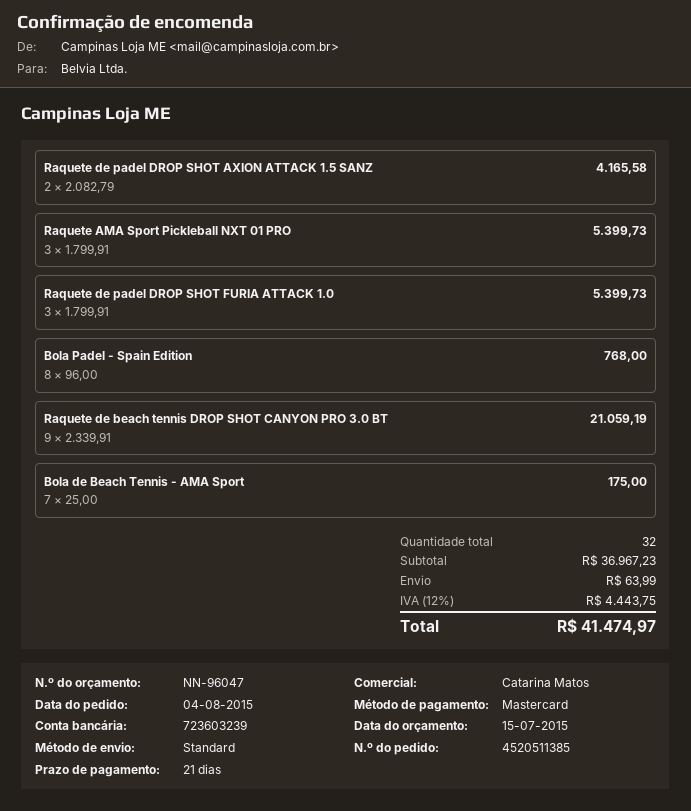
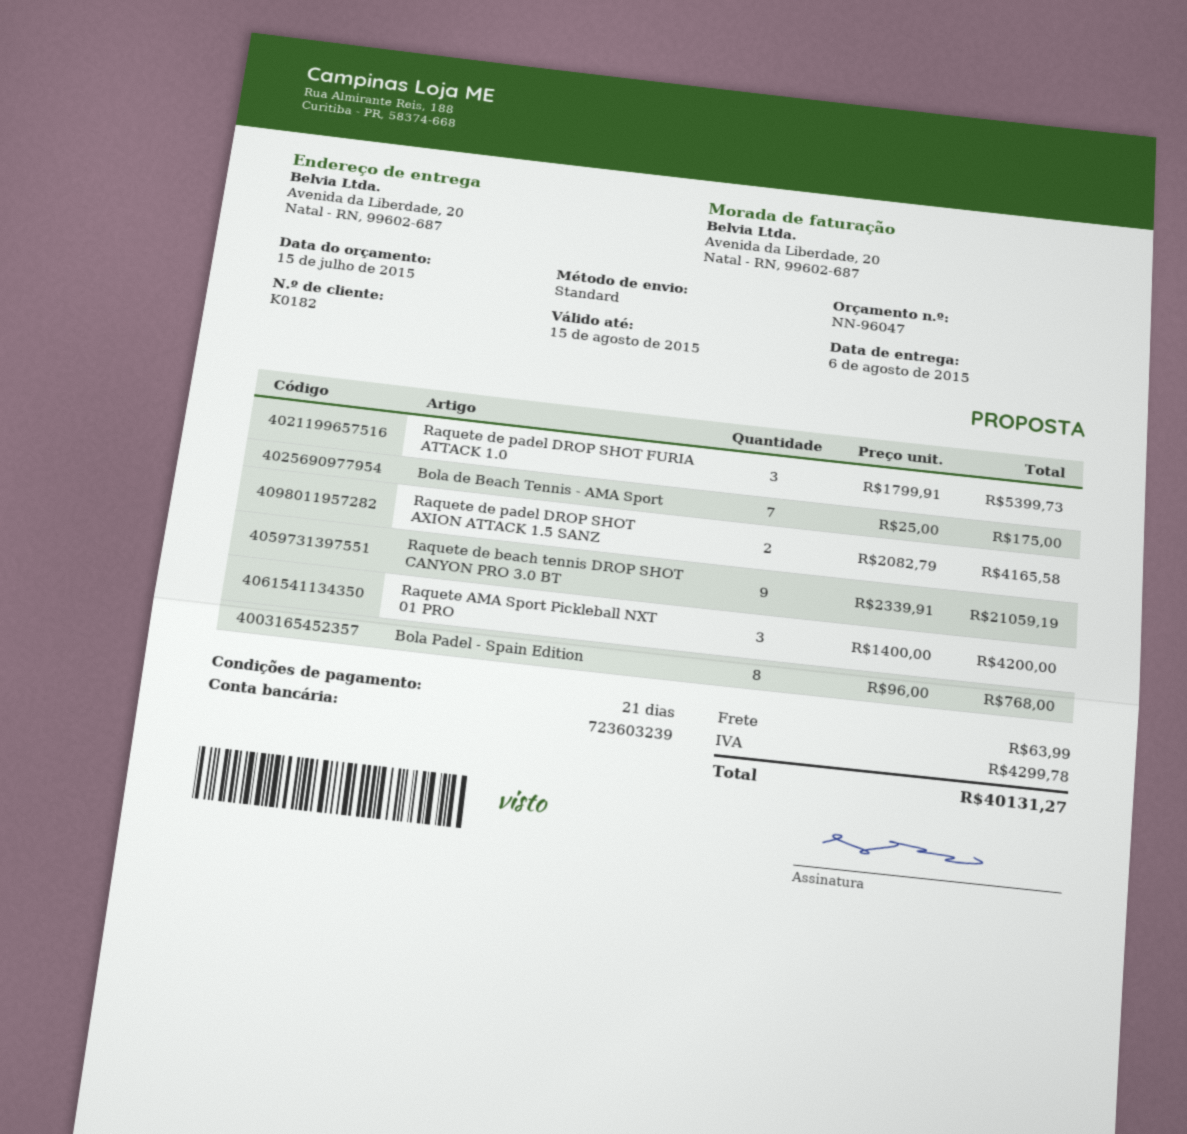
Raquete AMA Sport Pickleball NXT 01 PRO: 3 x 1799.91 = 5399.73 -> 3 x 1400.00 = 4200.00
tax: 4443.75 -> 4299.78
total: 41474.97 -> 40131.27

